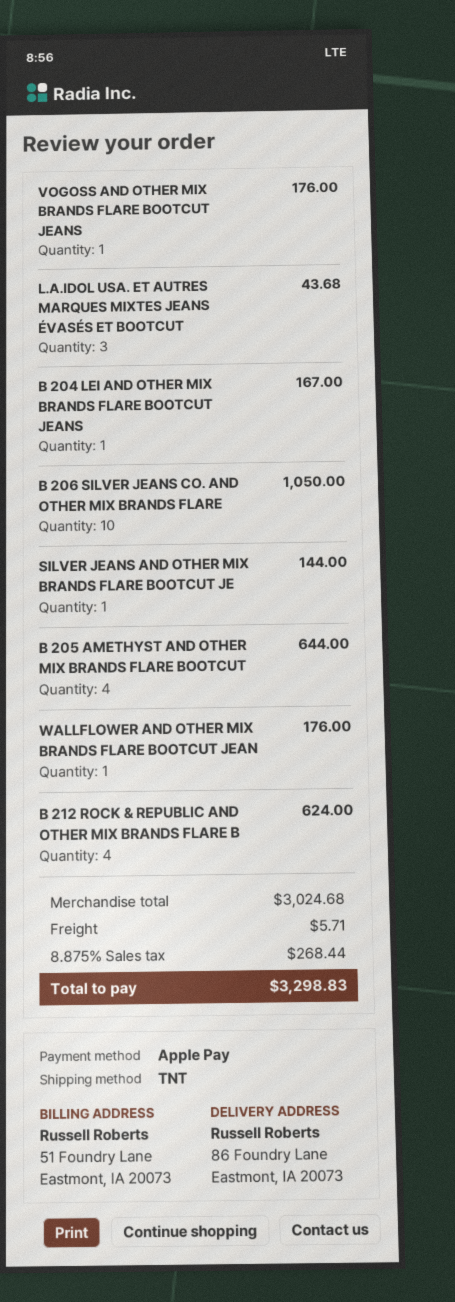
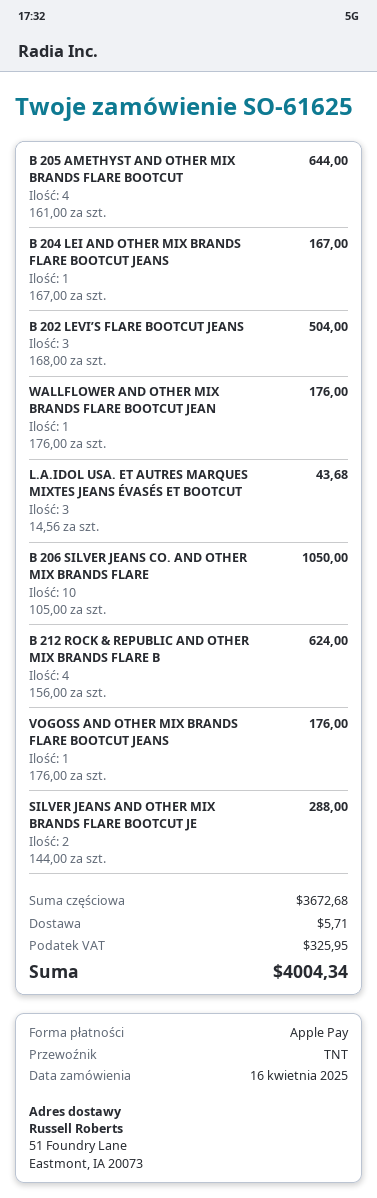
ship to: 86 Foundry Lane, Eastmont, IA 20073 -> 51 Foundry Lane, Eastmont, IA 20073
SILVER JEANS AND OTHER MIX BRANDS FLARE BOOTCUT JE: 1 for 144.00 -> 2 for 288.00
B 202 LEVI’S FLARE BOOTCUT JEANS: none -> 3 for 504.00
subtotal: 3024.68 -> 3672.68
tax: 268.44 -> 325.95
total: 3298.83 -> 4004.34

